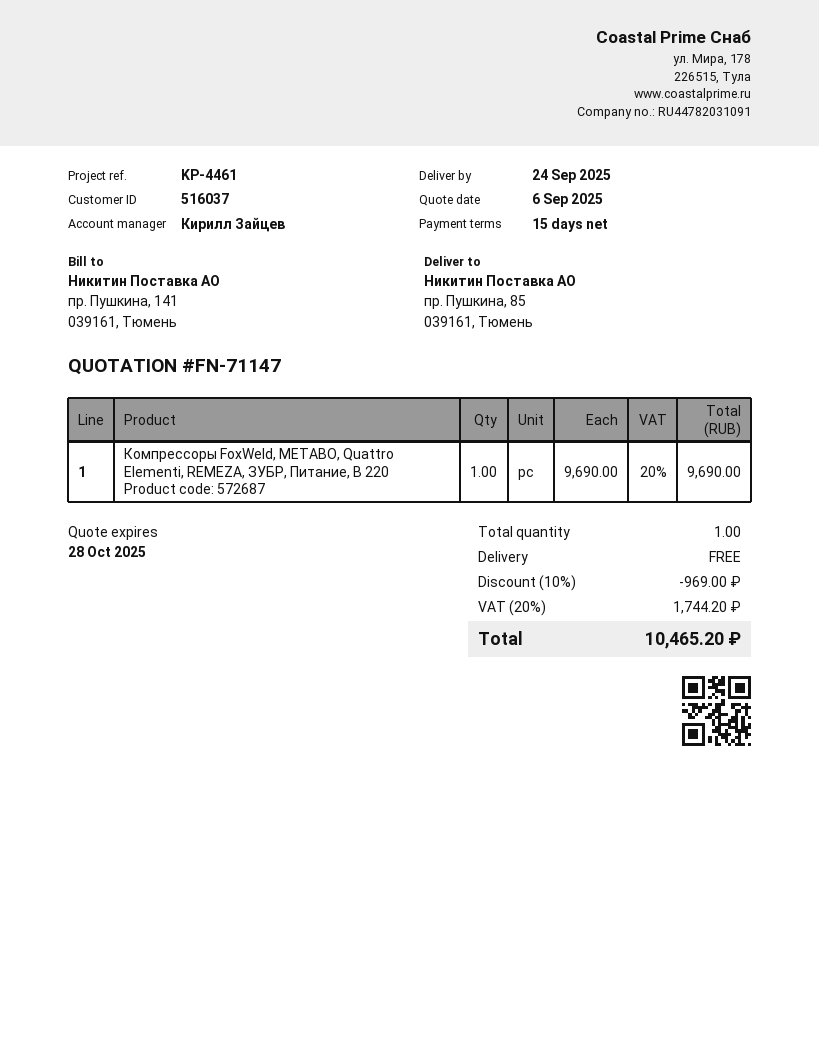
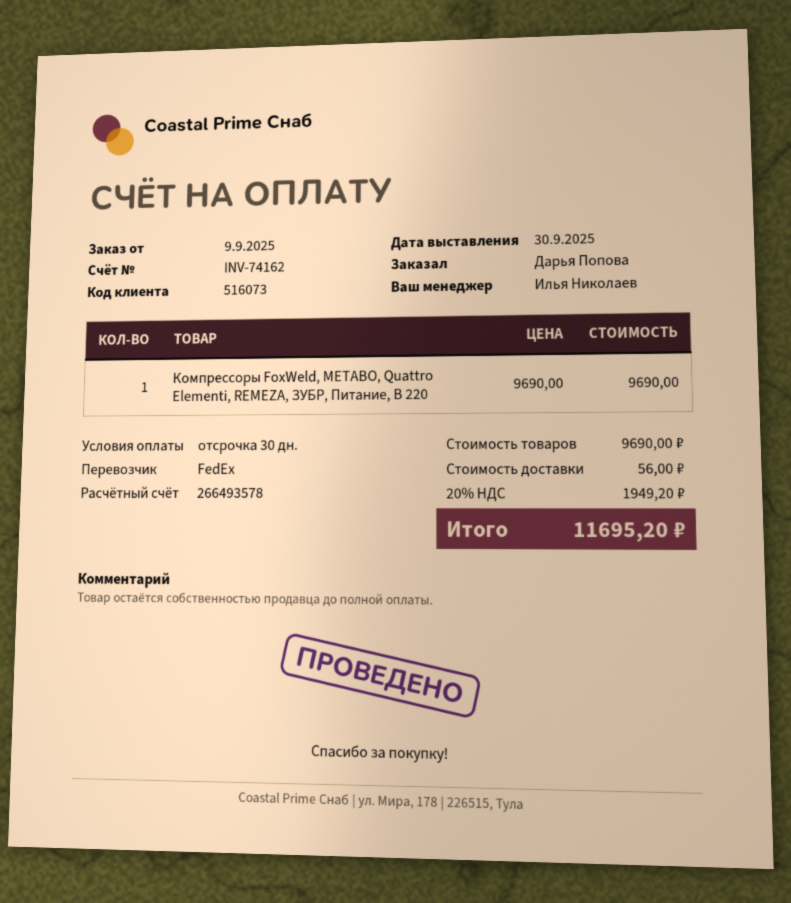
payment terms: 15 days -> 30 days
customer number: 516037 -> 516073
sales rep: Кирилл Зайцев -> Илья Николаев
discount: 10% = 969.00 -> none
shipping: 0.00 -> 56.00
tax: 20% = 1744.20 -> 20% = 1949.20
total: 10465.20 -> 11695.20

